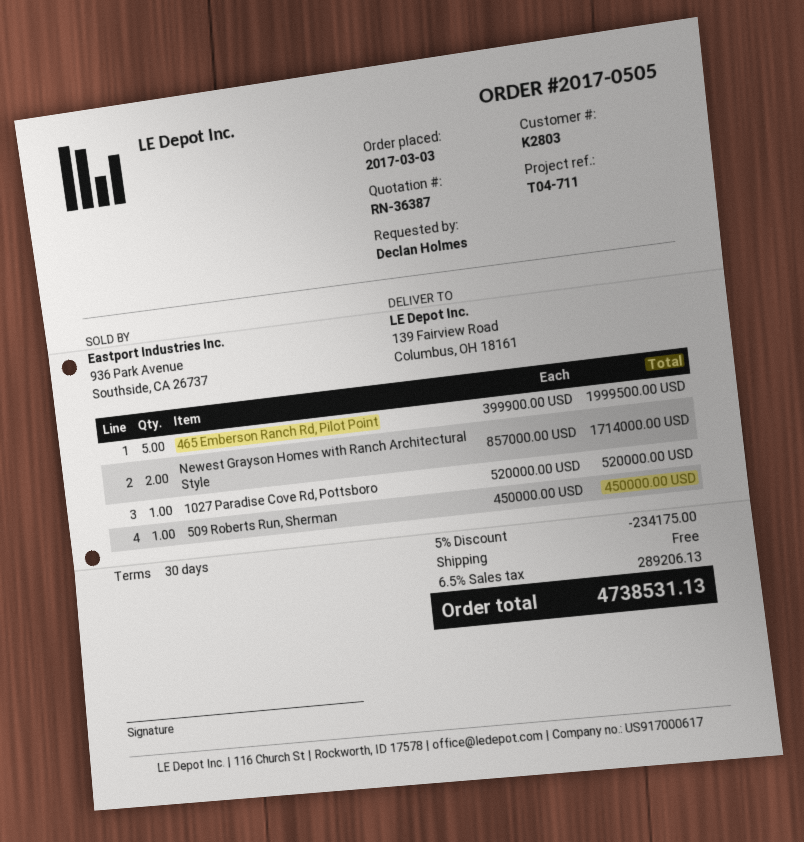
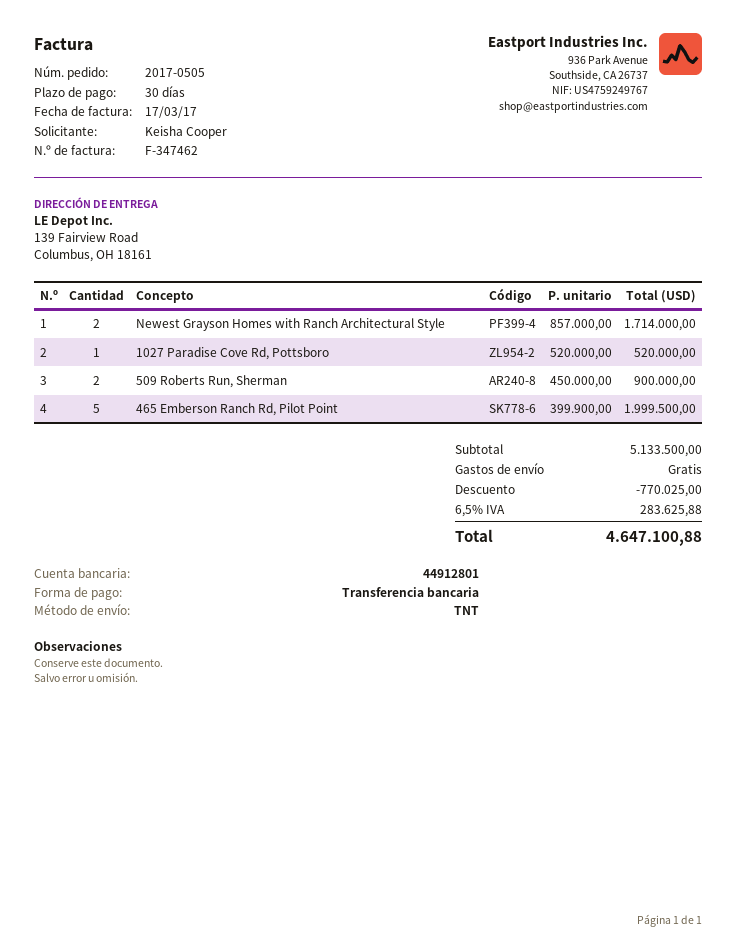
ordered by: Declan Holmes -> Keisha Cooper
509 Roberts Run, Sherman: 1 x 450000.00 = 450000.00 -> 2 x 450000.00 = 900000.00
discount: 234175.00 -> 770025.00
tax: 6.5% = 289206.13 -> 6.5% = 283625.88
total: 4738531.13 -> 4647100.88

